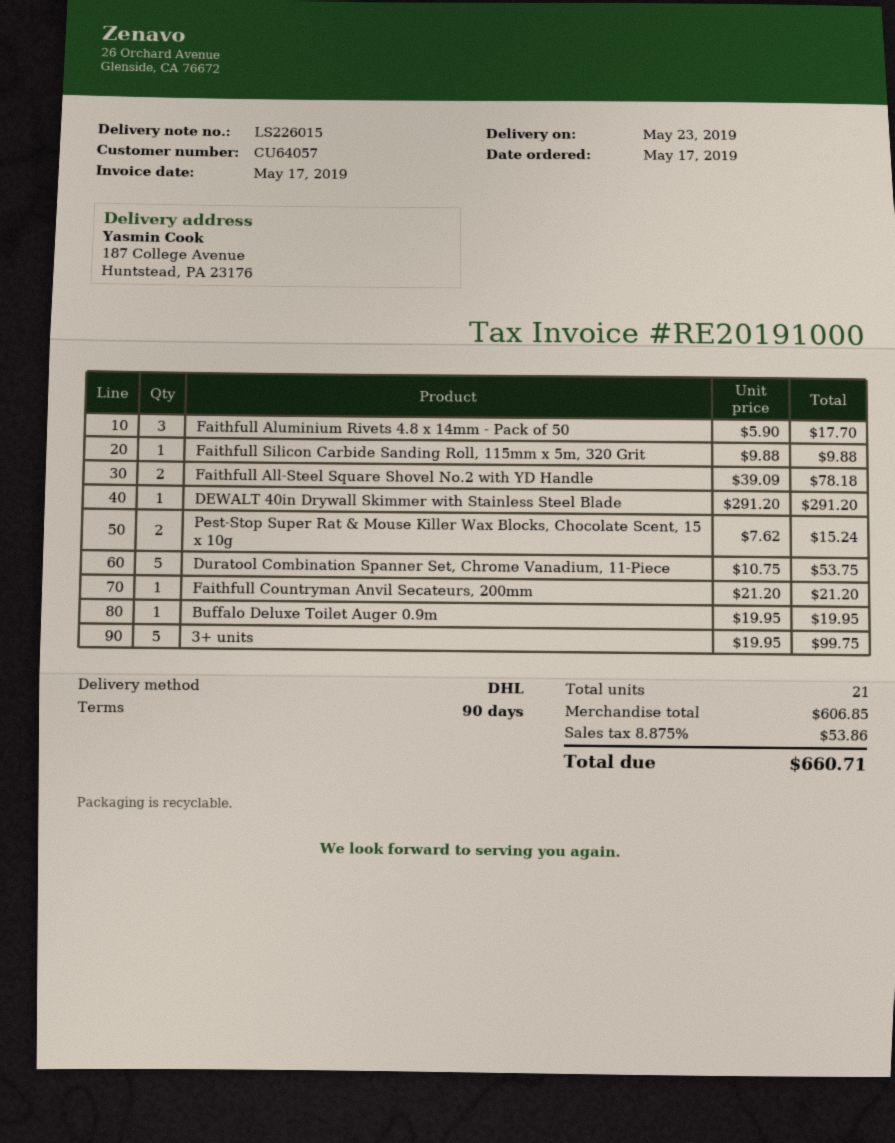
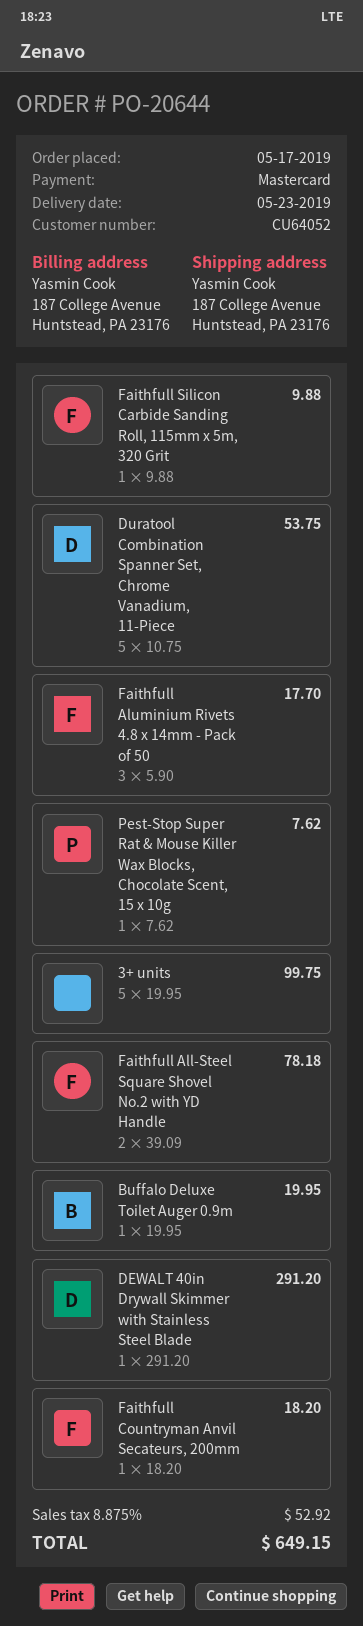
customer number: CU64057 -> CU64052
Pest-Stop Super Rat & Mouse Killer Wax Blocks, Chocolate Scent, 15 x 10g: 2 x 7.62 = 15.24 -> 1 x 7.62 = 7.62
Faithfull Countryman Anvil Secateurs, 200mm: 1 x 21.20 = 21.20 -> 1 x 18.20 = 18.20
tax: 8.875% = 53.86 -> 8.875% = 52.92
total: 660.71 -> 649.15

